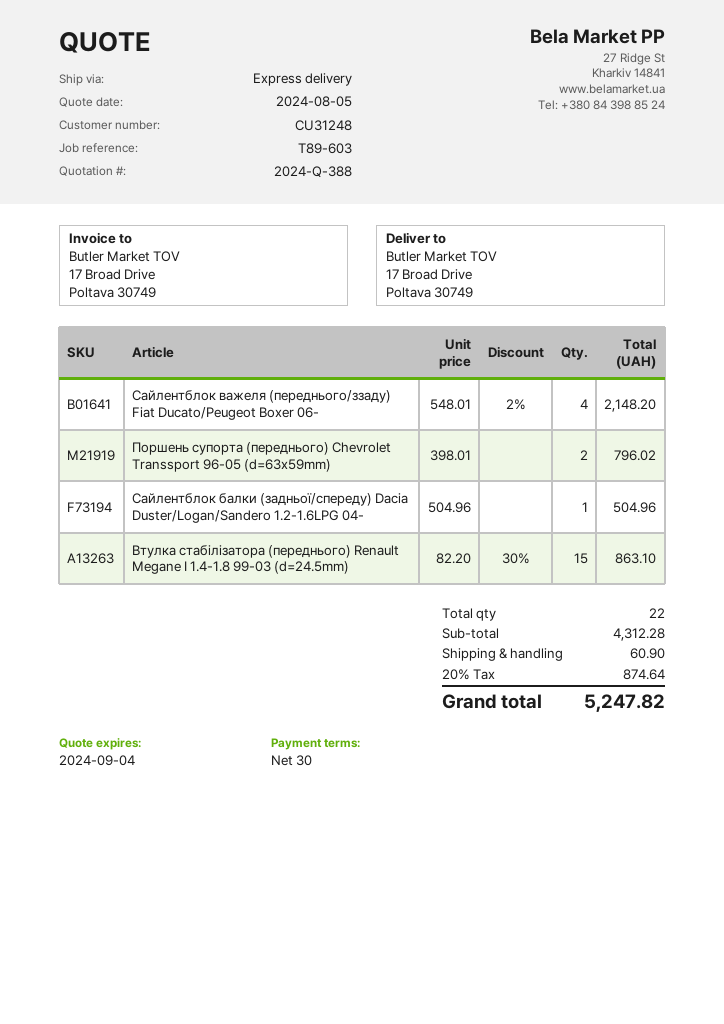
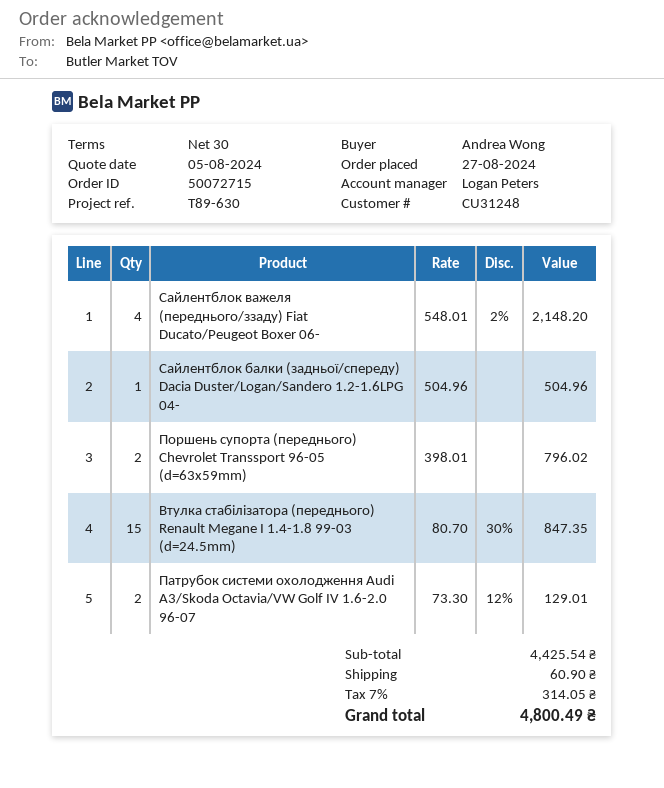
reference: T89-603 -> T89-630
Втулка стабілізатора (переднього) Renault Megane I 1.4-1.8 99-03 (d=24.5mm): 15 x 82.20 - 30% = 863.10 -> 15 x 80.70 - 30% = 847.35
Патрубок системи охолодження Audi A3/Skoda Octavia/VW Golf IV 1.6-2.0 96-07: none -> 2 x 73.30 - 12% = 129.01
subtotal: 4312.28 -> 4425.54
tax: 20% = 874.64 -> 7% = 314.05
total: 5247.82 -> 4800.49

